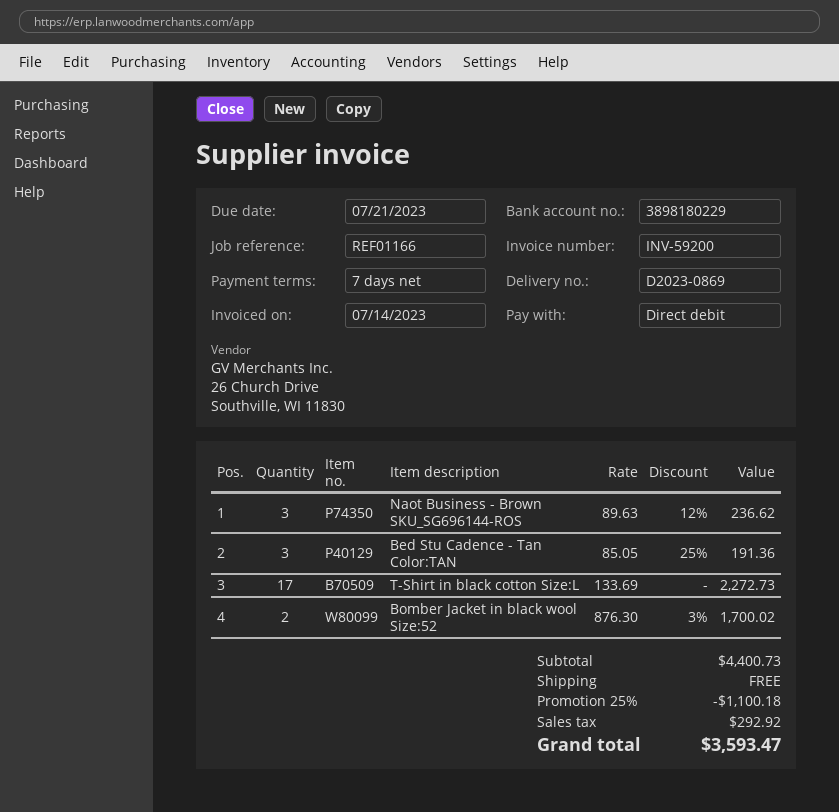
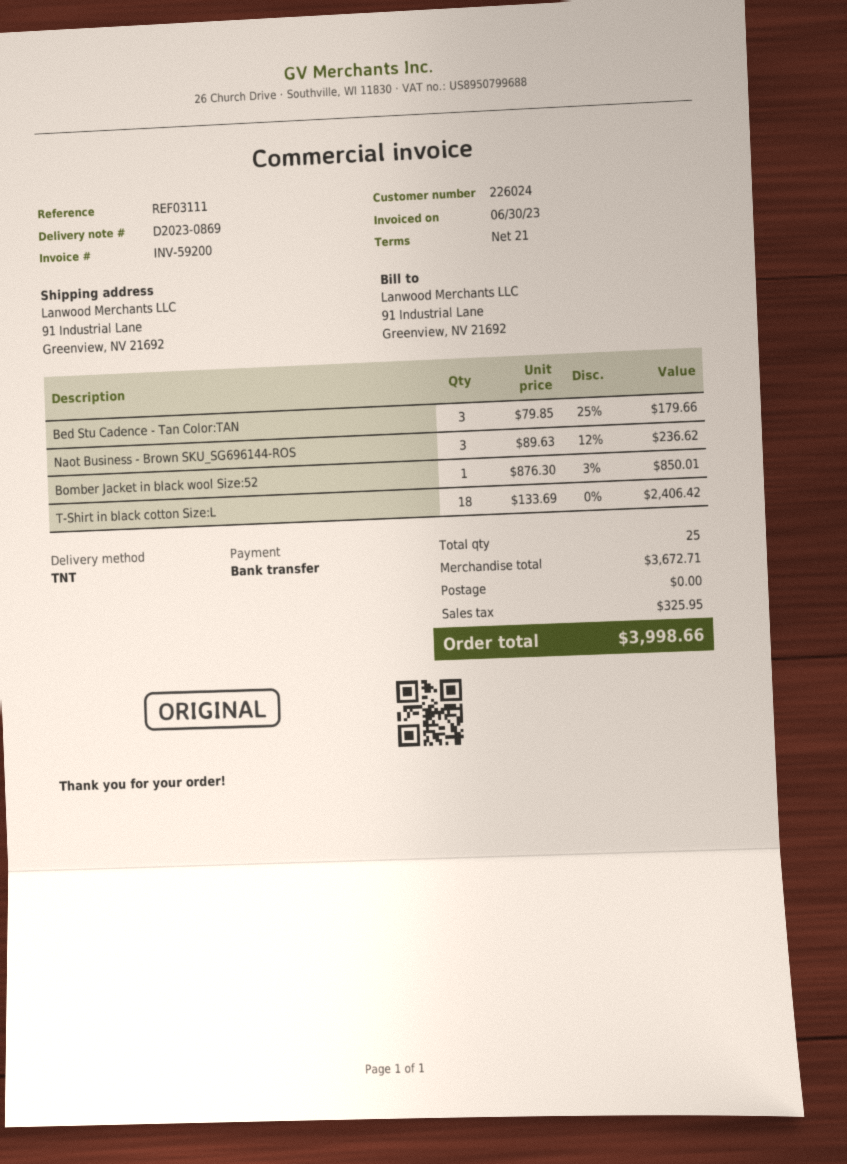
invoice date: 2023-07-14 -> 2023-06-30
payment terms: 7 days -> 21 days
reference: REF01166 -> REF03111
payment method: direct debit -> bank transfer
Bed Stu Cadence - Tan Color:TAN: 3 x 85.05 - 25% = 191.36 -> 3 x 79.85 - 25% = 179.66
T-Shirt in black cotton Size:L: 17 x 133.69 = 2272.73 -> 18 x 133.69 = 2406.42
Bomber Jacket in black wool Size:52: 2 x 876.30 - 3% = 1700.02 -> 1 x 876.30 - 3% = 850.01
subtotal: 4400.73 -> 3672.71
discount: 25% = 1100.18 -> none
tax: 292.92 -> 325.95
total: 3593.47 -> 3998.66

